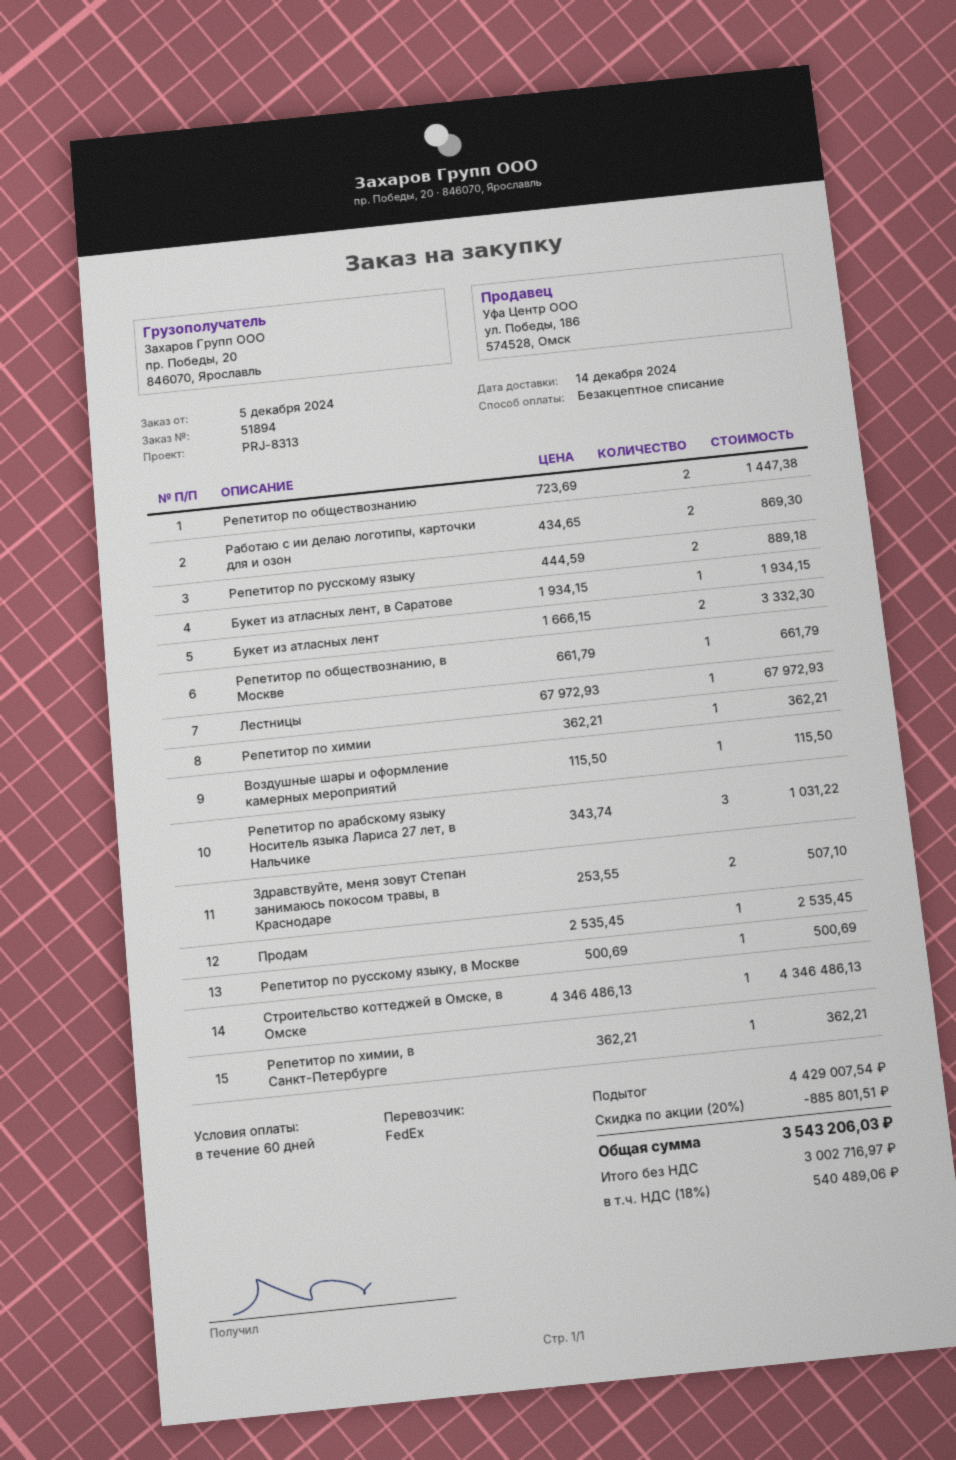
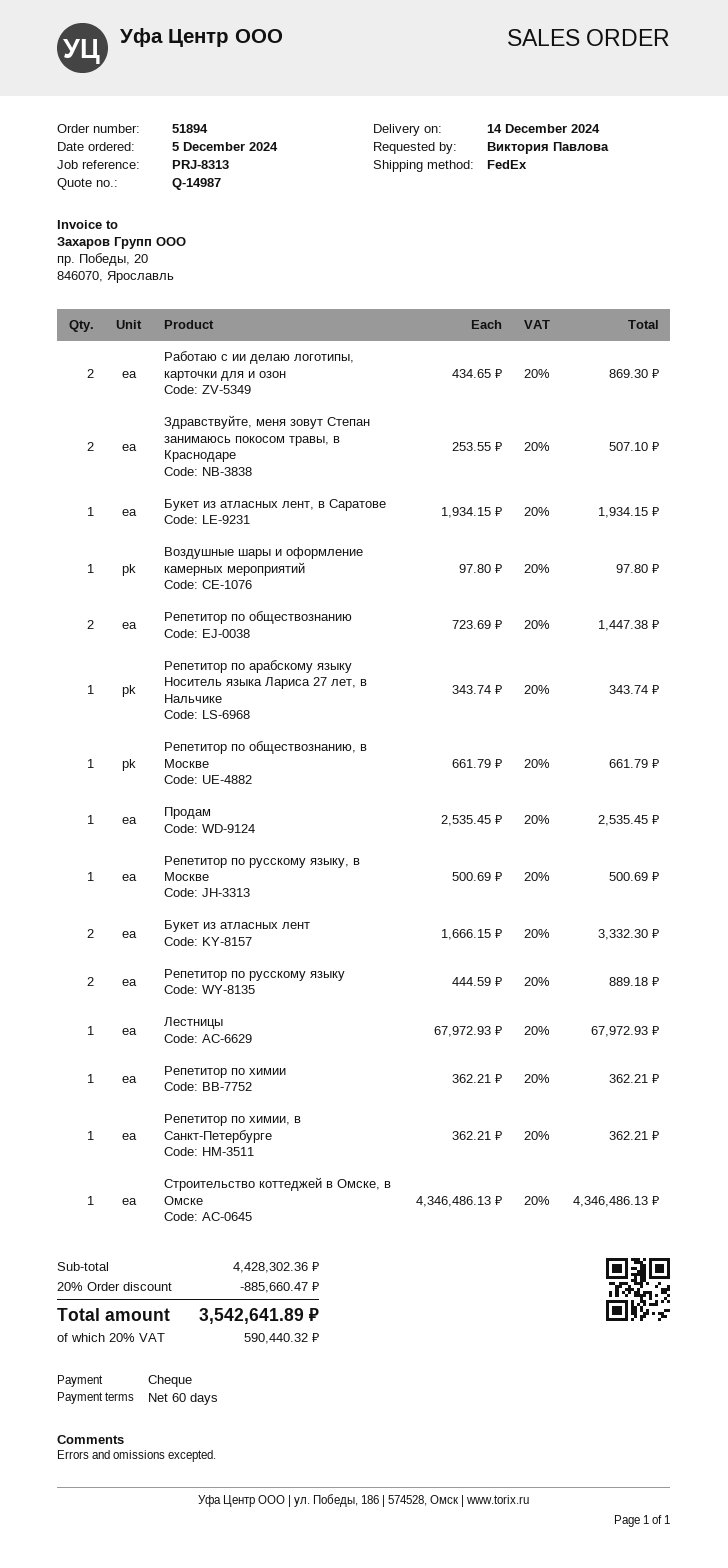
payment method: direct debit -> cheque
Воздушные шары и оформление камерных мероприятий: 1 x 115.50 = 115.50 -> 1 x 97.80 = 97.80
Репетитор по арабскому языку Носитель языка Лариса 27 лет, в Нальчике: 3 x 343.74 = 1031.22 -> 1 x 343.74 = 343.74
subtotal: 4429007.54 -> 4428302.36
discount: 20% = 885801.51 -> 20% = 885660.47
tax: 18% = 540489.06 -> 20% = 590440.32
total: 3543206.03 -> 3542641.89

